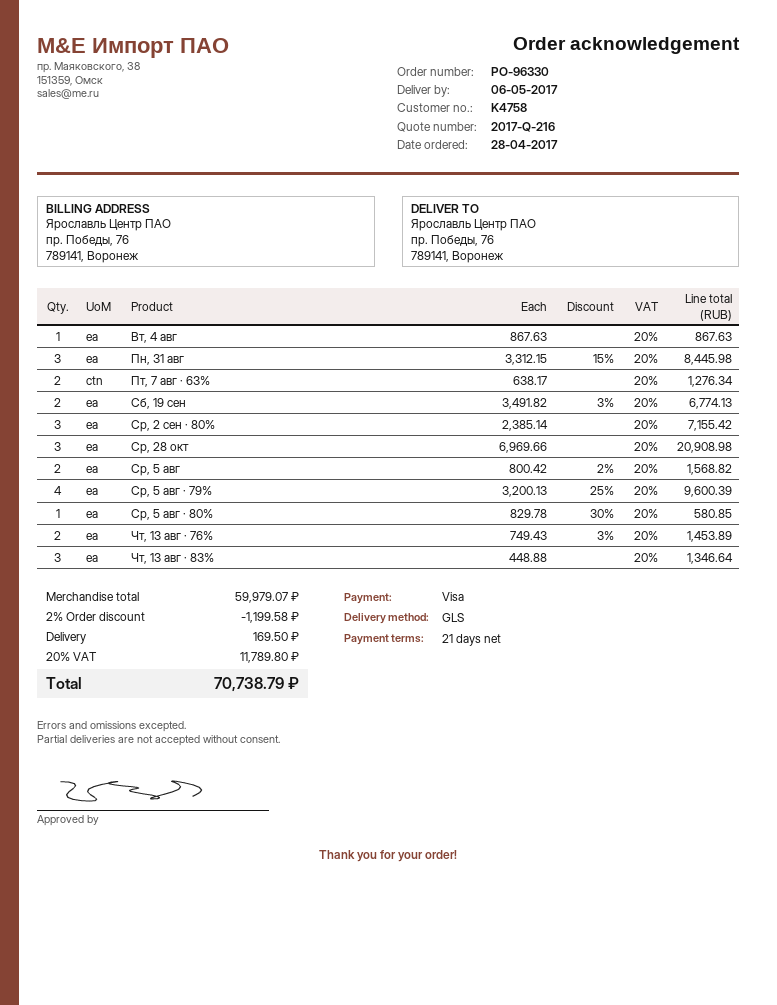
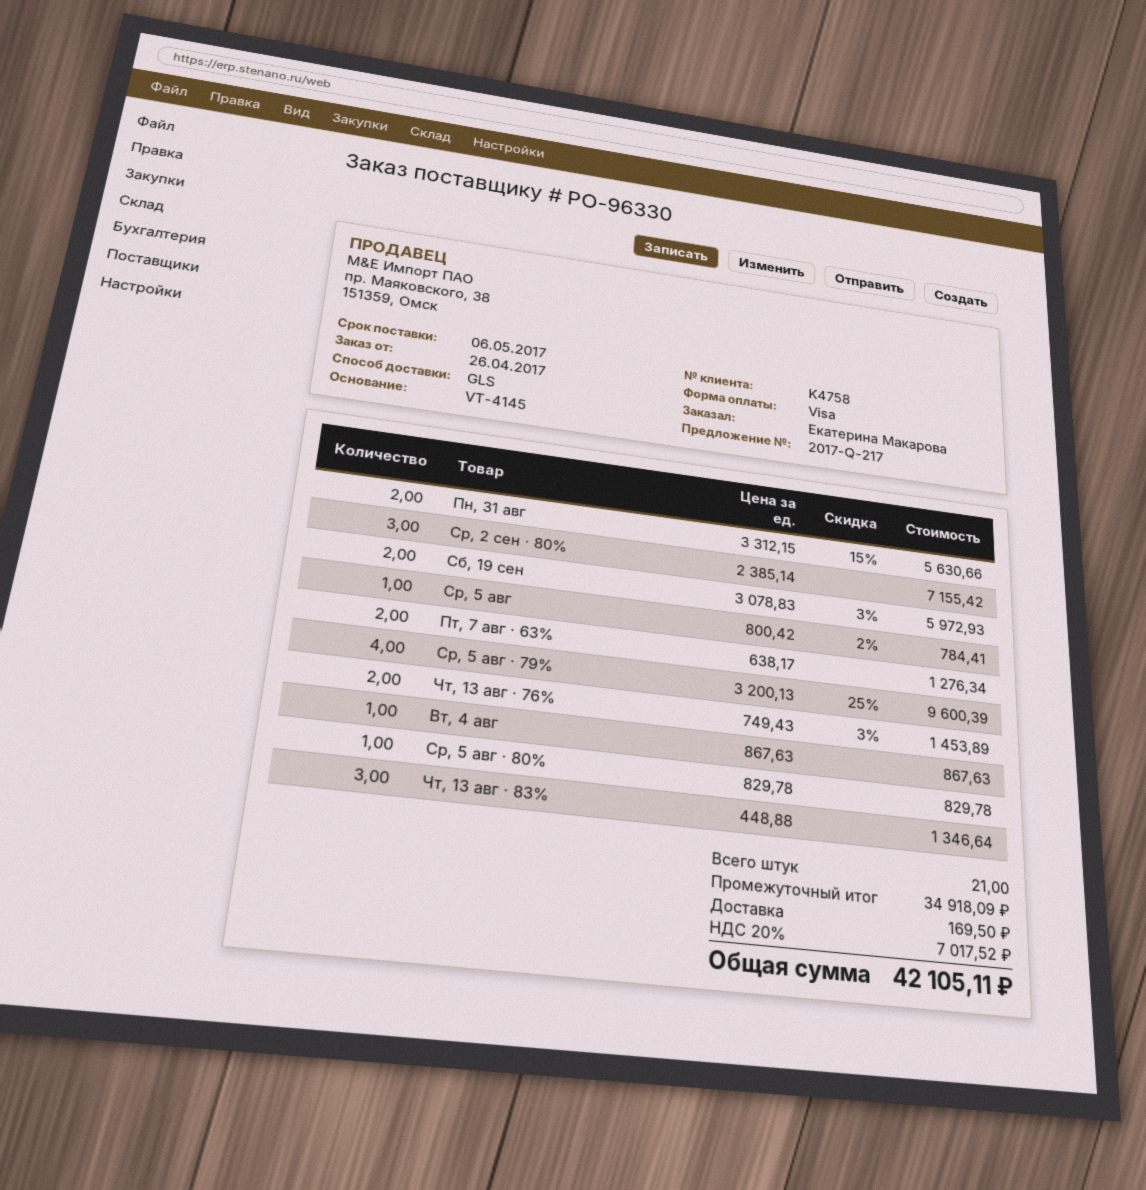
quote number: 2017-Q-216 -> 2017-Q-217
order date: 2017-04-28 -> 2017-04-26
Пн, 31 авг: 3 x 3312.15 - 15% = 8445.98 -> 2 x 3312.15 - 15% = 5630.66
Сб, 19 сен: 2 x 3491.82 - 3% = 6774.13 -> 2 x 3078.83 - 3% = 5972.93
Ср, 28 окт: 3 x 6969.66 = 20908.98 -> none
Ср, 5 авг: 2 x 800.42 - 2% = 1568.82 -> 1 x 800.42 - 2% = 784.41
Ср, 5 авг · 80%: 1 x 829.78 - 30% = 580.85 -> 1 x 829.78 = 829.78
subtotal: 59979.07 -> 34918.09
discount: 2% = 1199.58 -> none
tax: 20% = 11789.80 -> 20% = 7017.52
total: 70738.79 -> 42105.11

